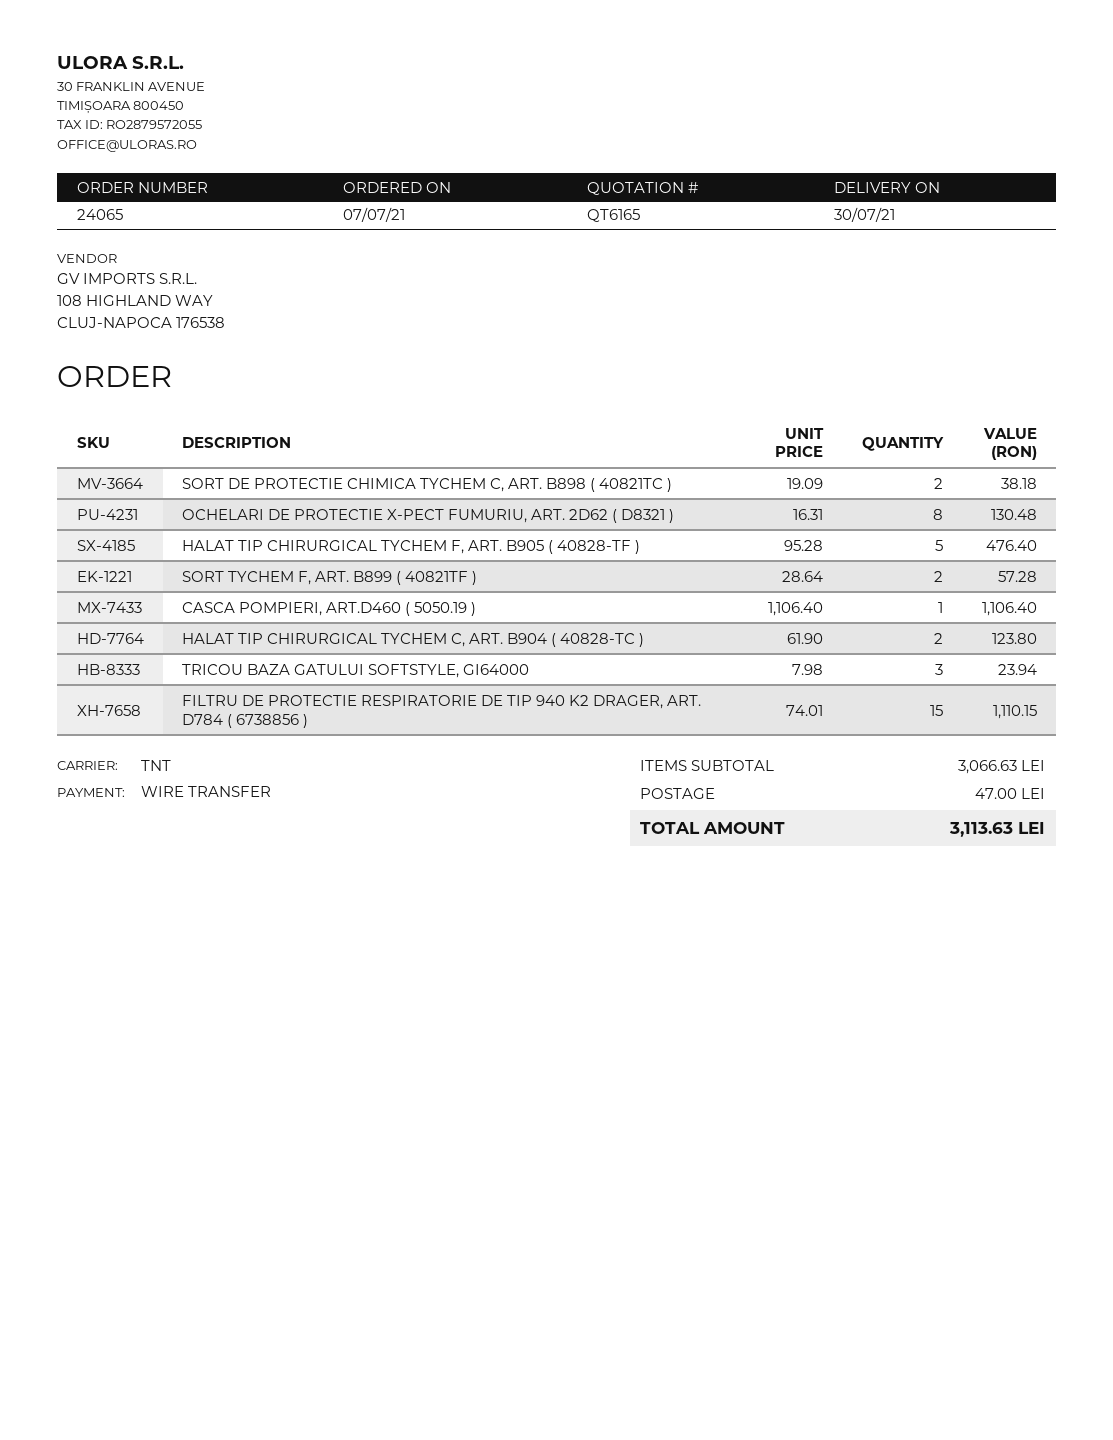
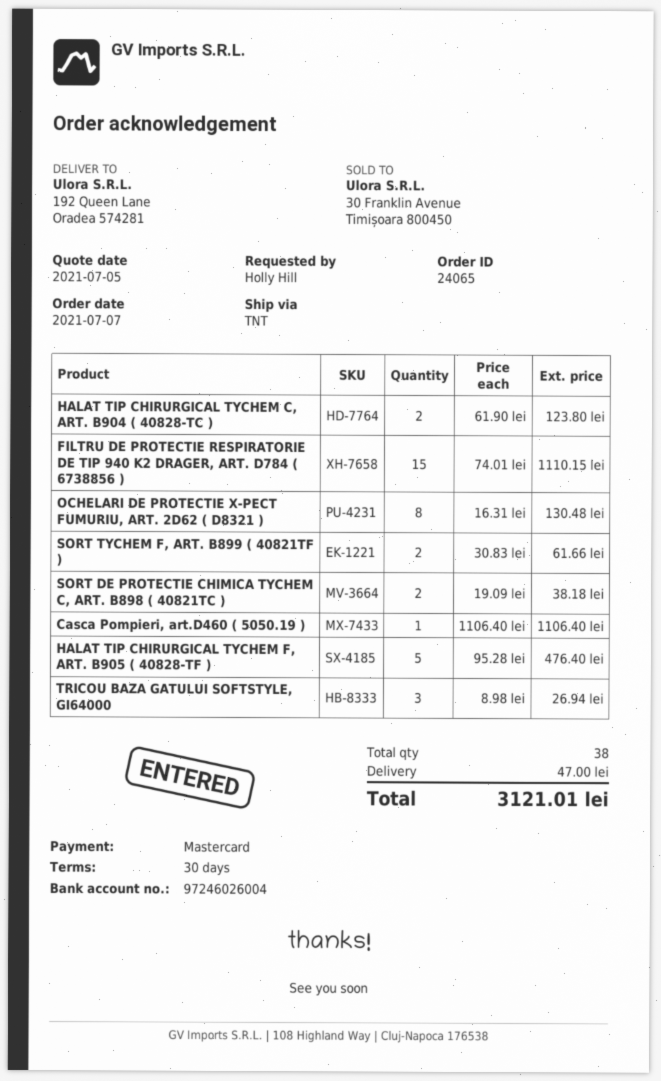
payment method: bank transfer -> Mastercard
SORT TYCHEM F, ART. B899 ( 40821TF ): 2 x 28.64 = 57.28 -> 2 x 30.83 = 61.66
TRICOU BAZA GATULUI SOFTSTYLE, GI64000: 3 x 7.98 = 23.94 -> 3 x 8.98 = 26.94
total: 3113.63 -> 3121.01

